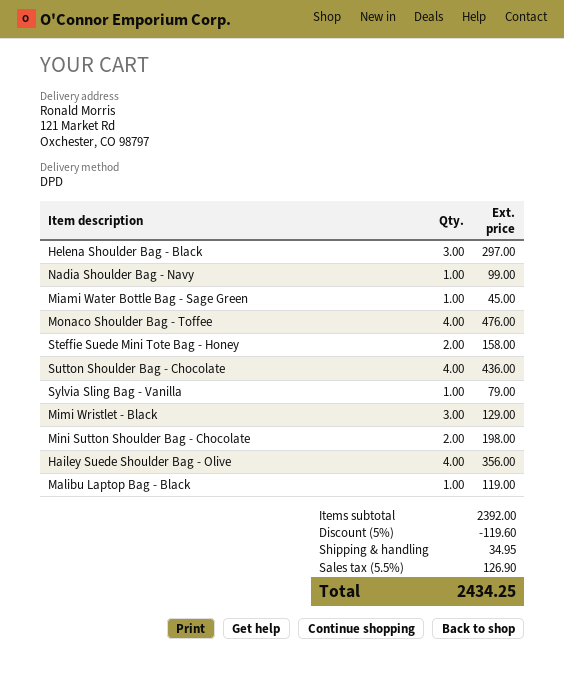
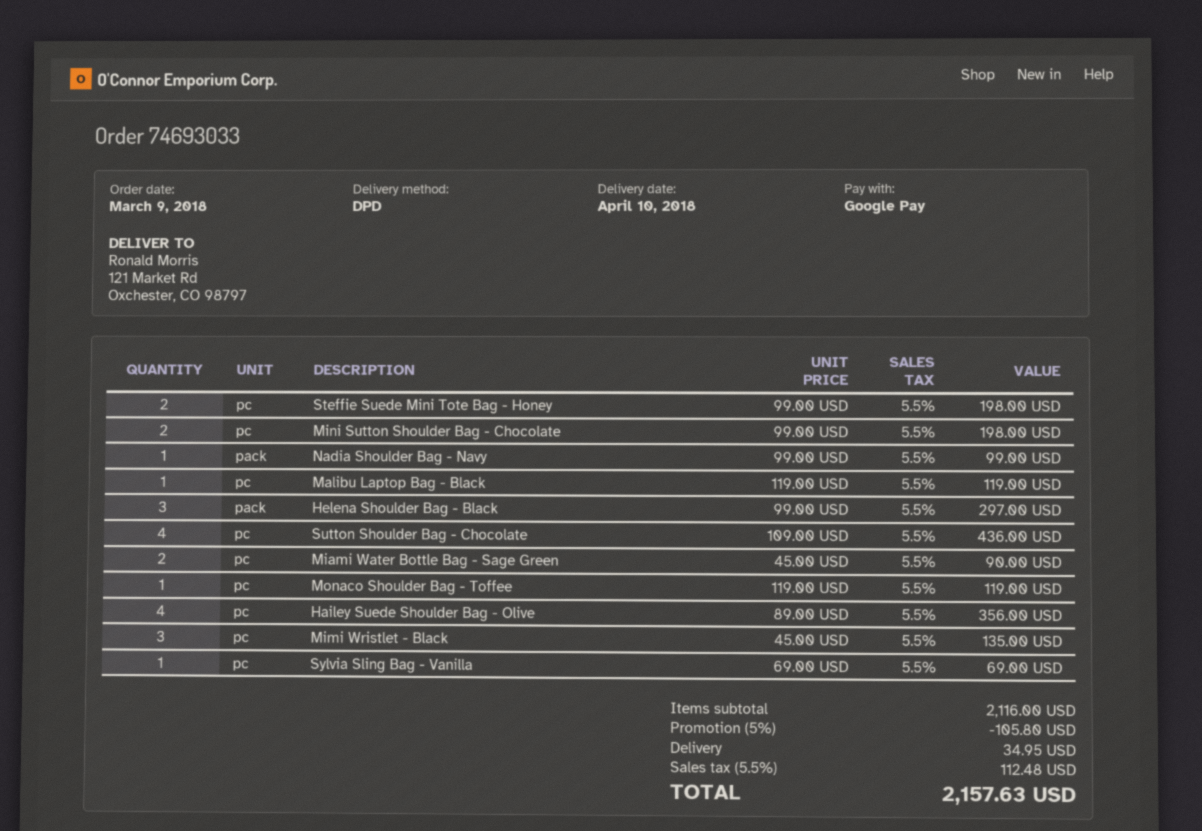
Miami Water Bottle Bag - Sage Green: 1 for 45.00 -> 2 for 90.00
Monaco Shoulder Bag - Toffee: 4 for 476.00 -> 1 for 119.00
Steffie Suede Mini Tote Bag - Honey: 2 for 158.00 -> 2 for 198.00
Sylvia Sling Bag - Vanilla: 1 for 79.00 -> 1 for 69.00
Mimi Wristlet - Black: 3 for 129.00 -> 3 for 135.00
subtotal: 2392.00 -> 2116.00
discount: 5% = 119.60 -> 5% = 105.80
tax: 5.5% = 126.90 -> 5.5% = 112.48
total: 2434.25 -> 2157.63

